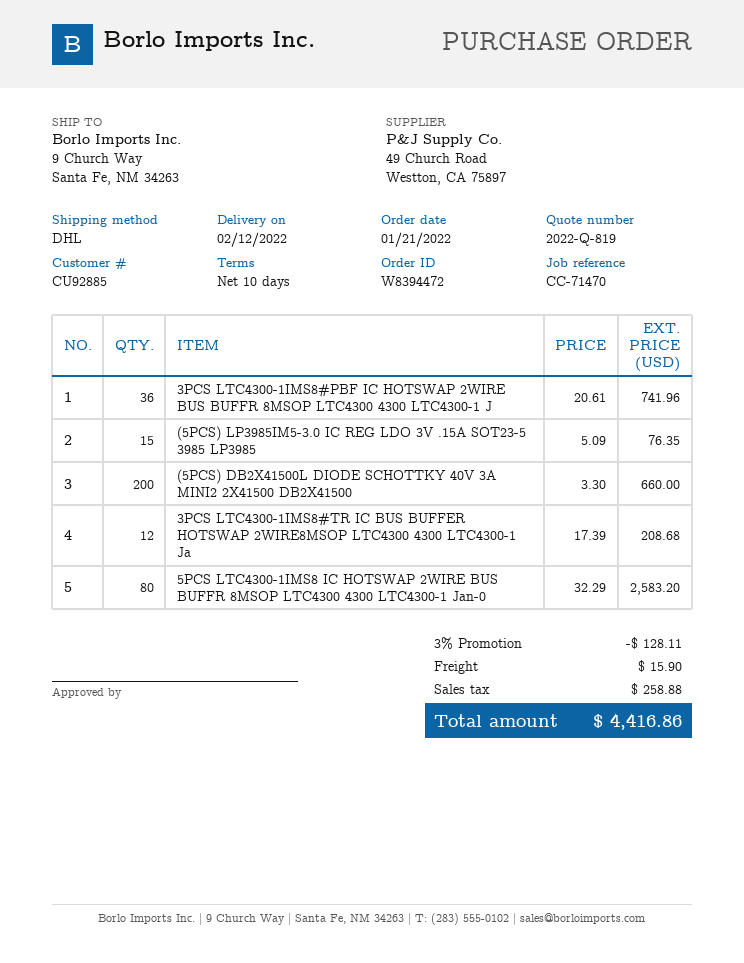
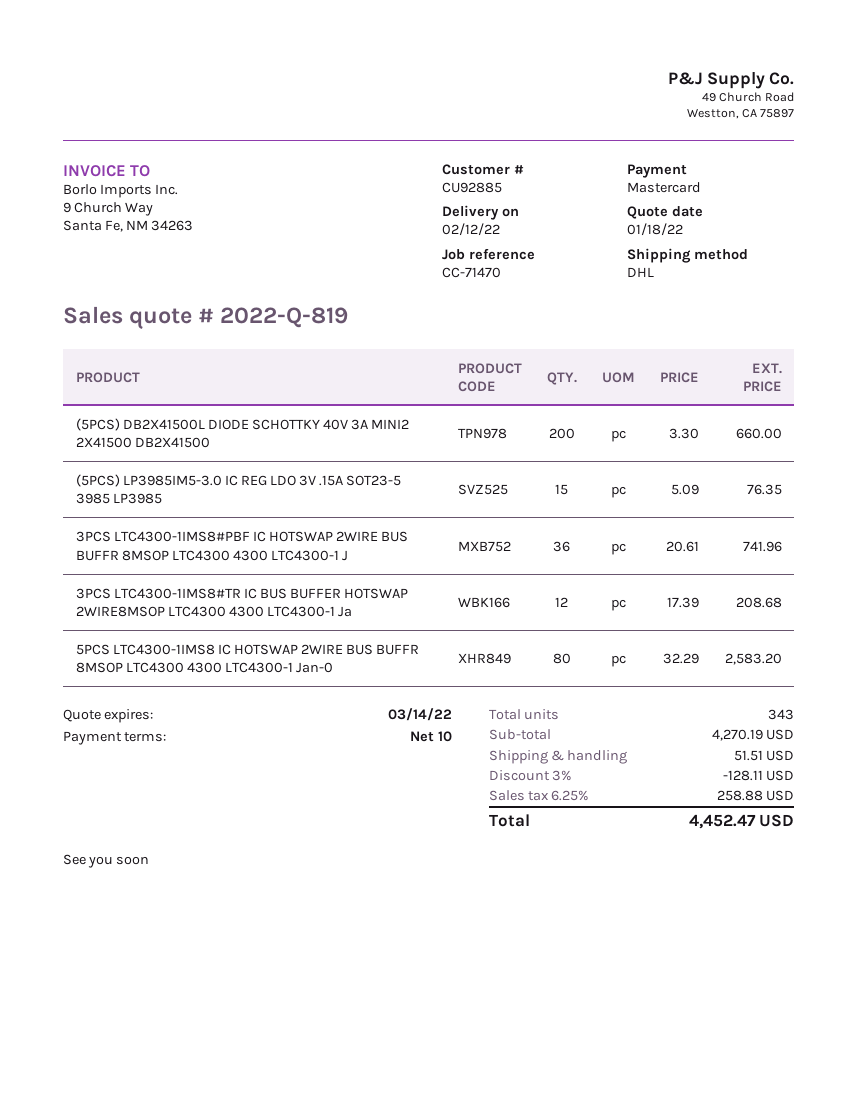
shipping: 15.90 -> 51.51
total: 4416.86 -> 4452.47

